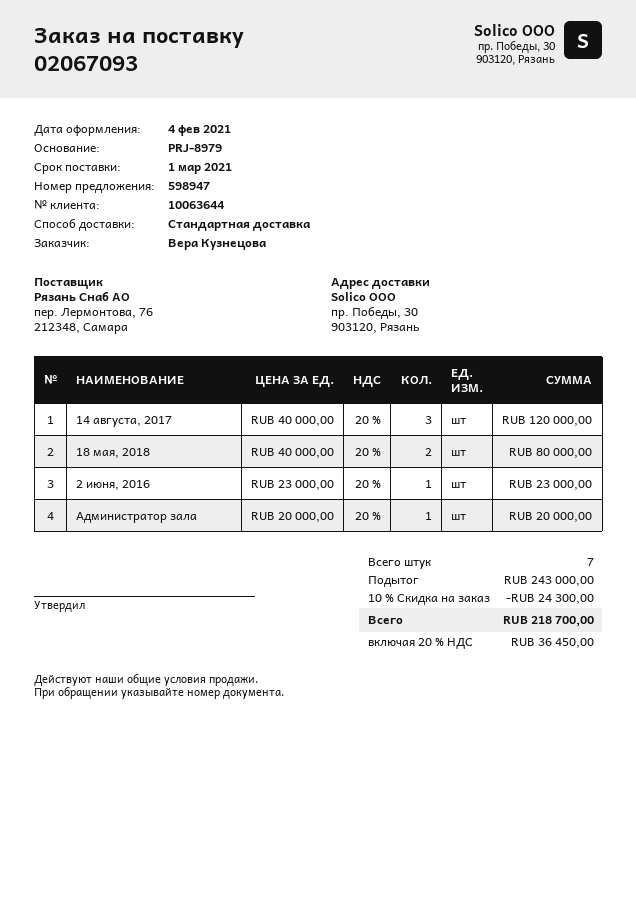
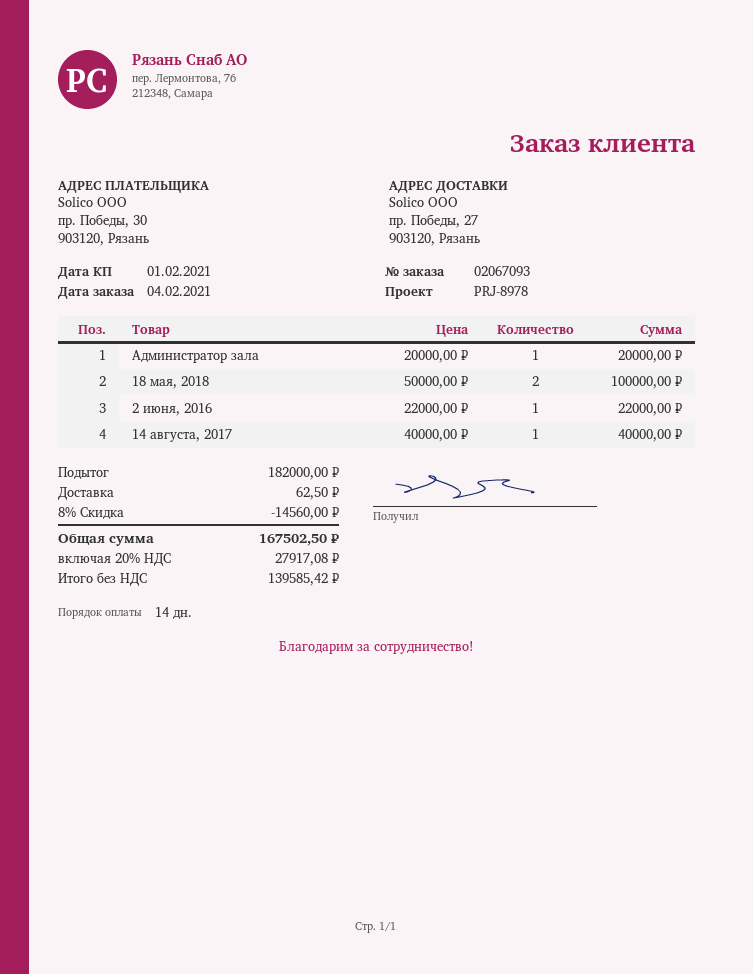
reference: PRJ-8979 -> PRJ-8978
ship to: пр. Победы, 30, 903120, Рязань -> пр. Победы, 27, 903120, Рязань
14 августа, 2017: 3 x 40000.00 = 120000.00 -> 1 x 40000.00 = 40000.00
18 мая, 2018: 2 x 40000.00 = 80000.00 -> 2 x 50000.00 = 100000.00
2 июня, 2016: 1 x 23000.00 = 23000.00 -> 1 x 22000.00 = 22000.00
subtotal: 243000.00 -> 182000.00
discount: 10% = 24300.00 -> 8% = 14560.00
shipping: none -> 62.50
tax: 20% = 36450.00 -> 20% = 27917.08
total: 218700.00 -> 167502.50

